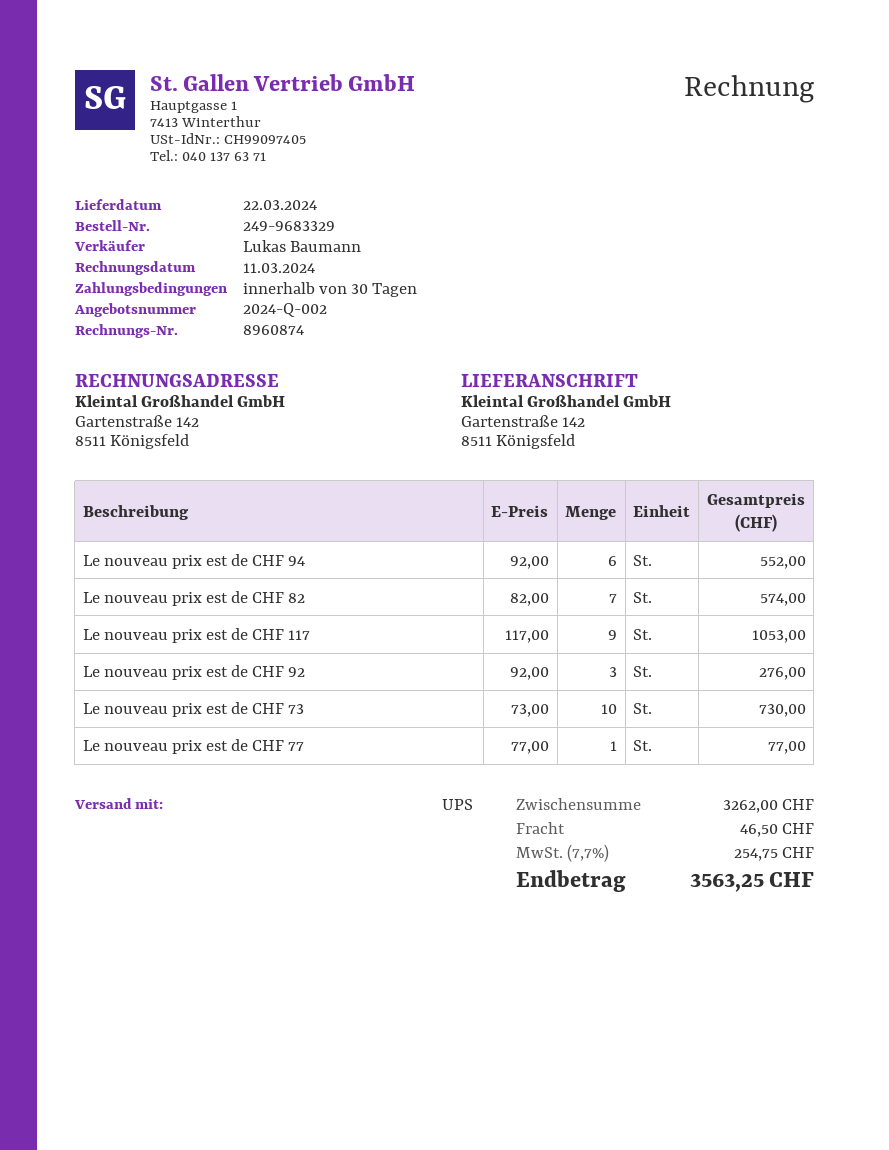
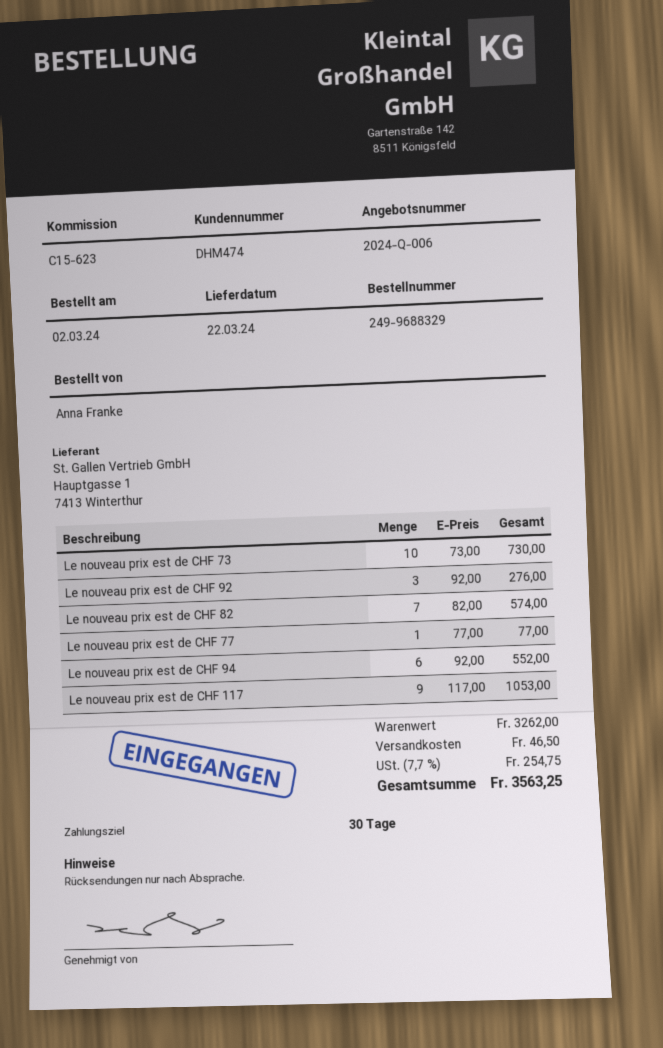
quote number: 2024-Q-002 -> 2024-Q-006
order number: 249-9683329 -> 249-9688329

